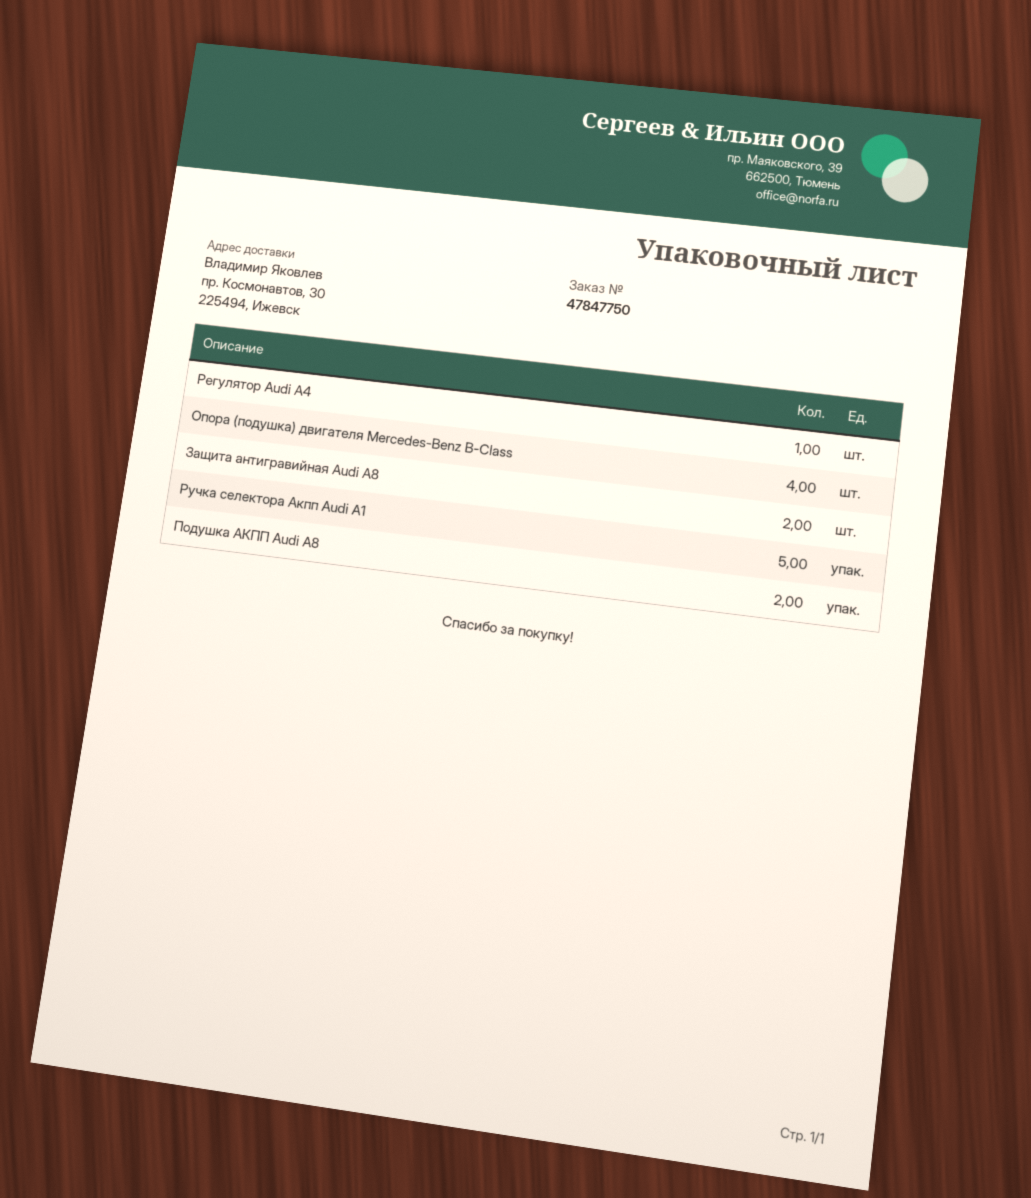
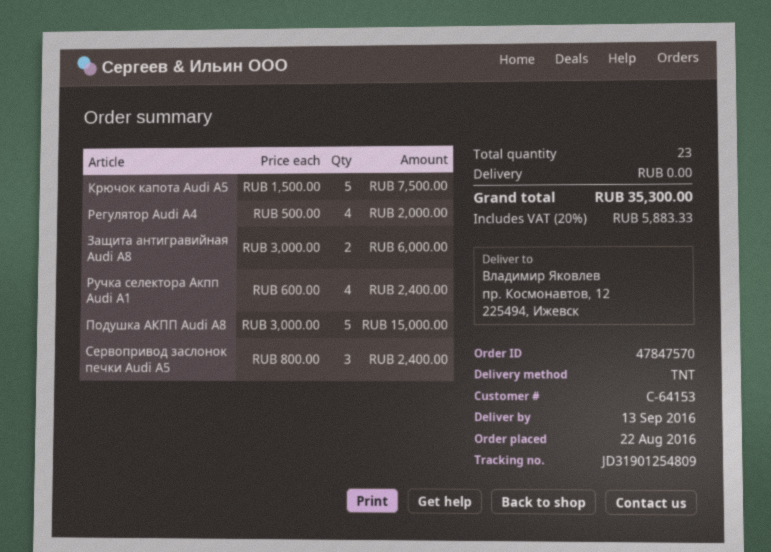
order number: 47847750 -> 47847570
ship to: пр. Космонавтов, 30, 225494, Ижевск -> пр. Космонавтов, 12, 225494, Ижевск
Регулятор Audi A4: 1 -> 4
Опора (подушка) двигателя Mercedes-Benz B-Class: 4 -> none
Ручка селектора Акпп Audi A1: 5 -> 4
Подушка АКПП Audi A8: 2 -> 5
Крючок капота Audi A5: none -> 5
Сервопривод заслонок печки Audi A5: none -> 3

